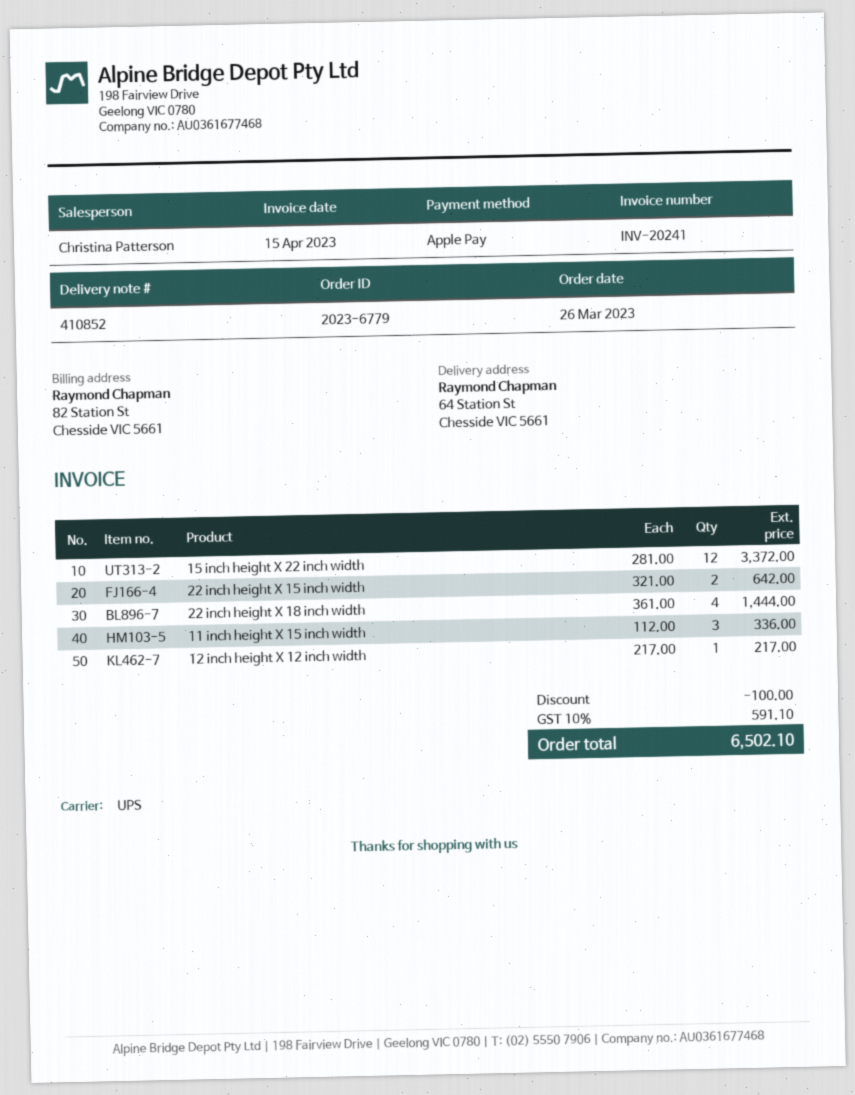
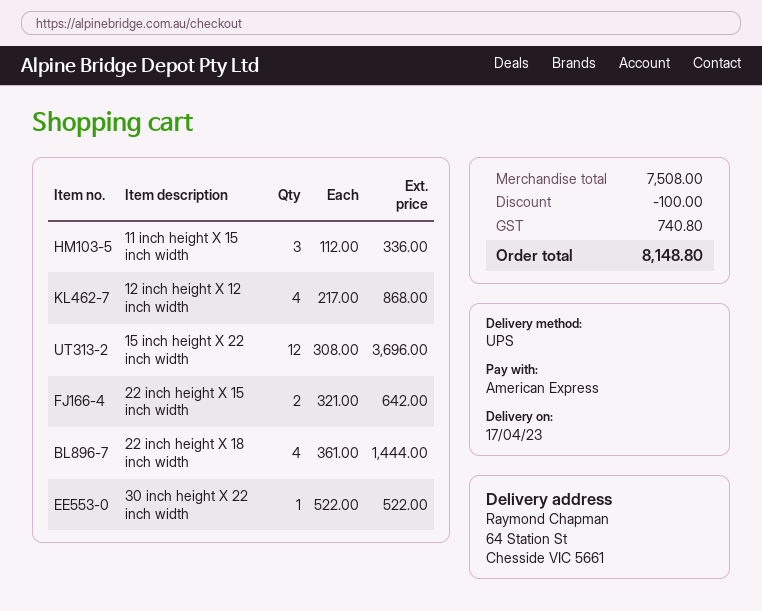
payment method: Apple Pay -> American Express
15 inch height X 22 inch width: 12 x 281.00 = 3372.00 -> 12 x 308.00 = 3696.00
12 inch height X 12 inch width: 1 x 217.00 = 217.00 -> 4 x 217.00 = 868.00
30 inch height X 22 inch width: none -> 1 x 522.00 = 522.00
tax: 591.10 -> 740.80
total: 6502.10 -> 8148.80

